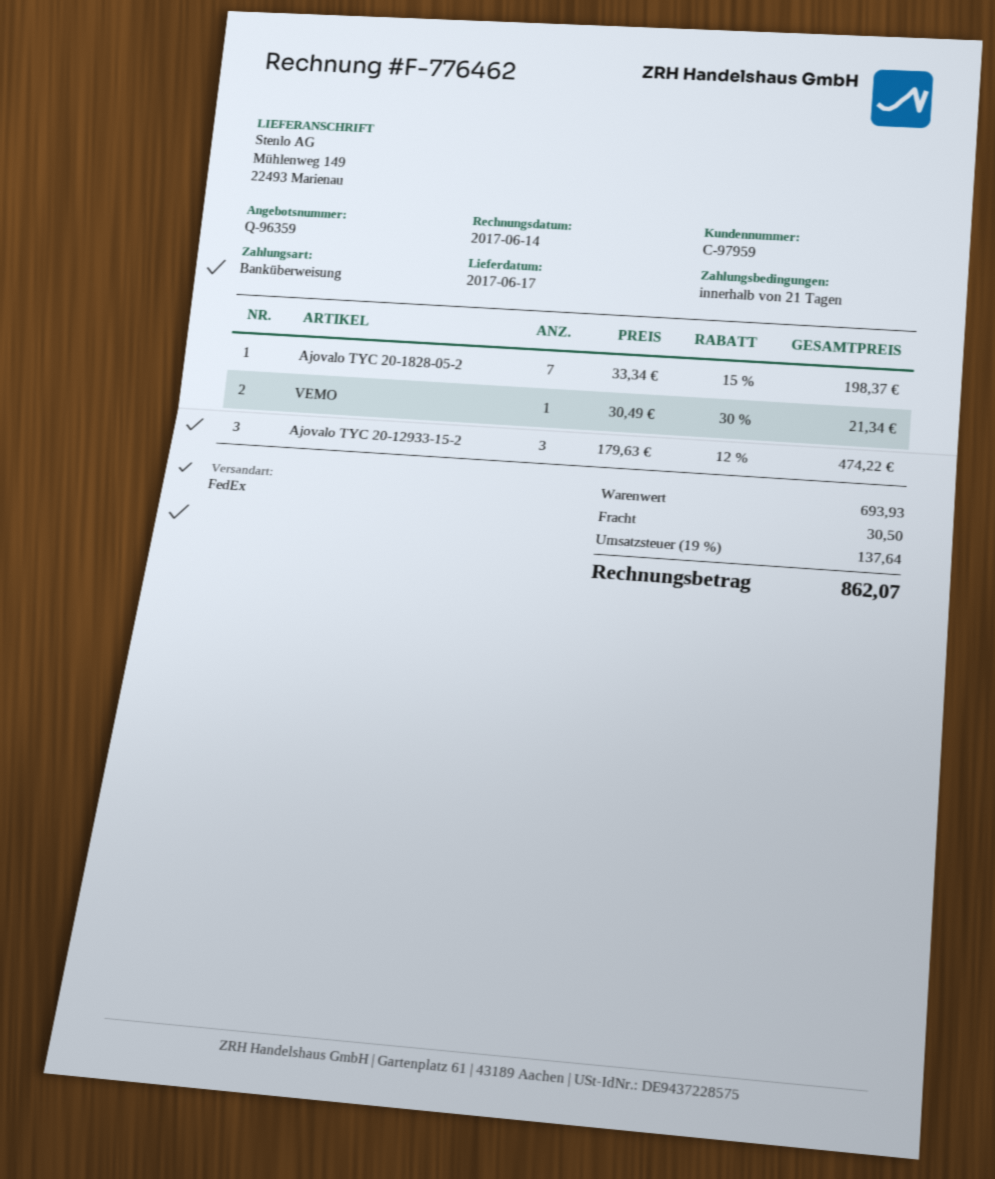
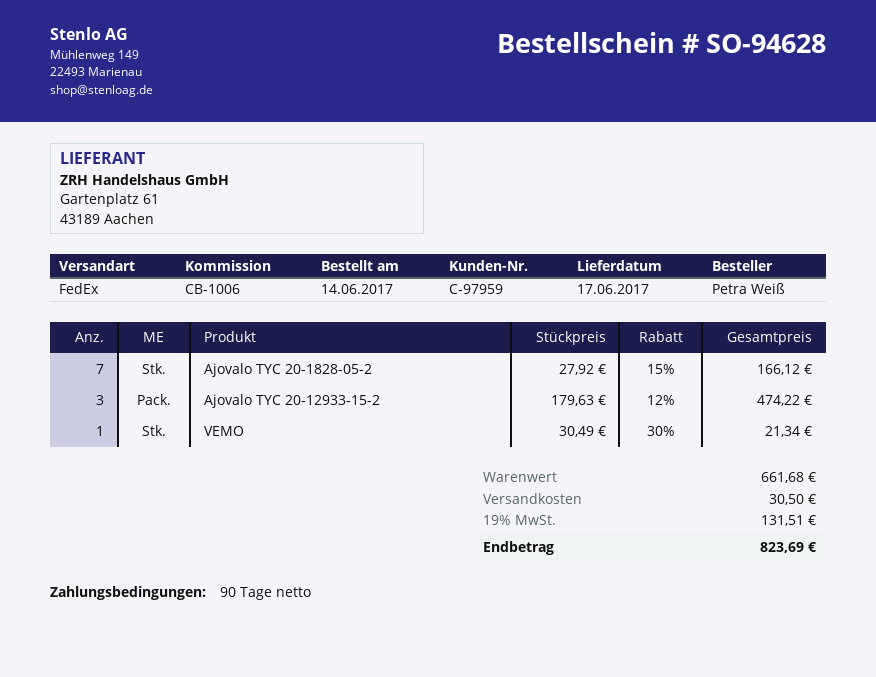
payment terms: 21 days -> 90 days
Ajovalo TYC 20-1828-05-2: 7 x 33.34 - 15% = 198.37 -> 7 x 27.92 - 15% = 166.12
subtotal: 693.93 -> 661.68
tax: 19% = 137.64 -> 19% = 131.51
total: 862.07 -> 823.69

